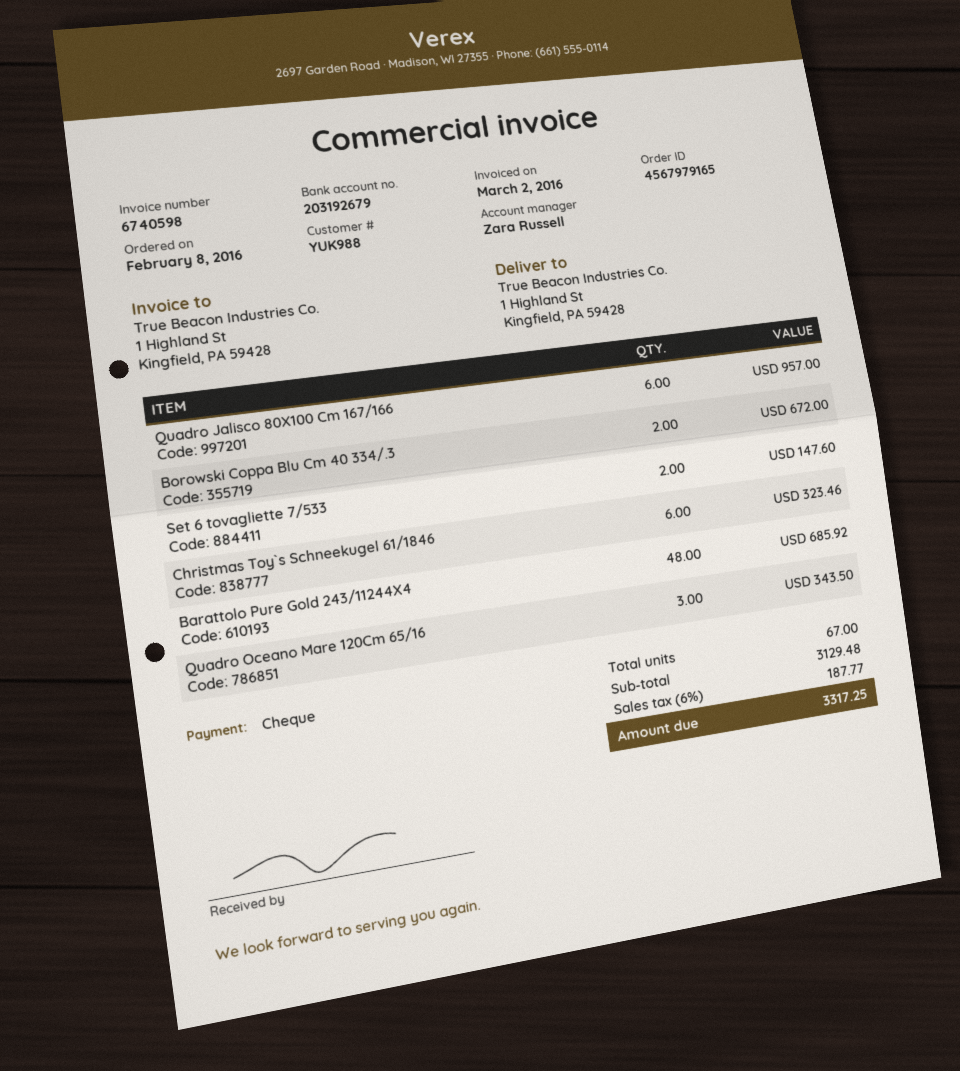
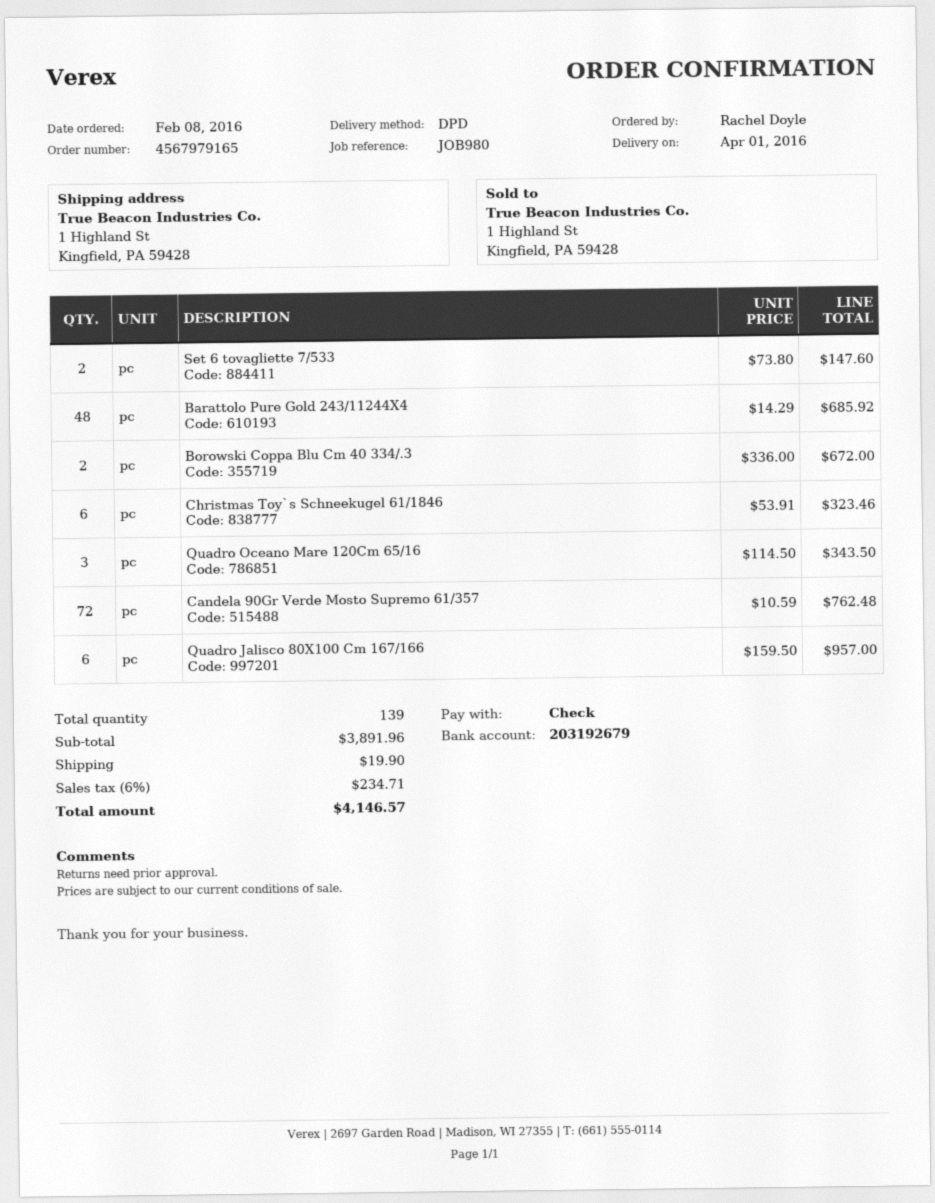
Candela 90Gr Verde Mosto Supremo 61/357: none -> 72 for 762.48
total quantity: 67 -> 139
subtotal: 3129.48 -> 3891.96
shipping: none -> 19.90
tax: 6% = 187.77 -> 6% = 234.71
total: 3317.25 -> 4146.57

